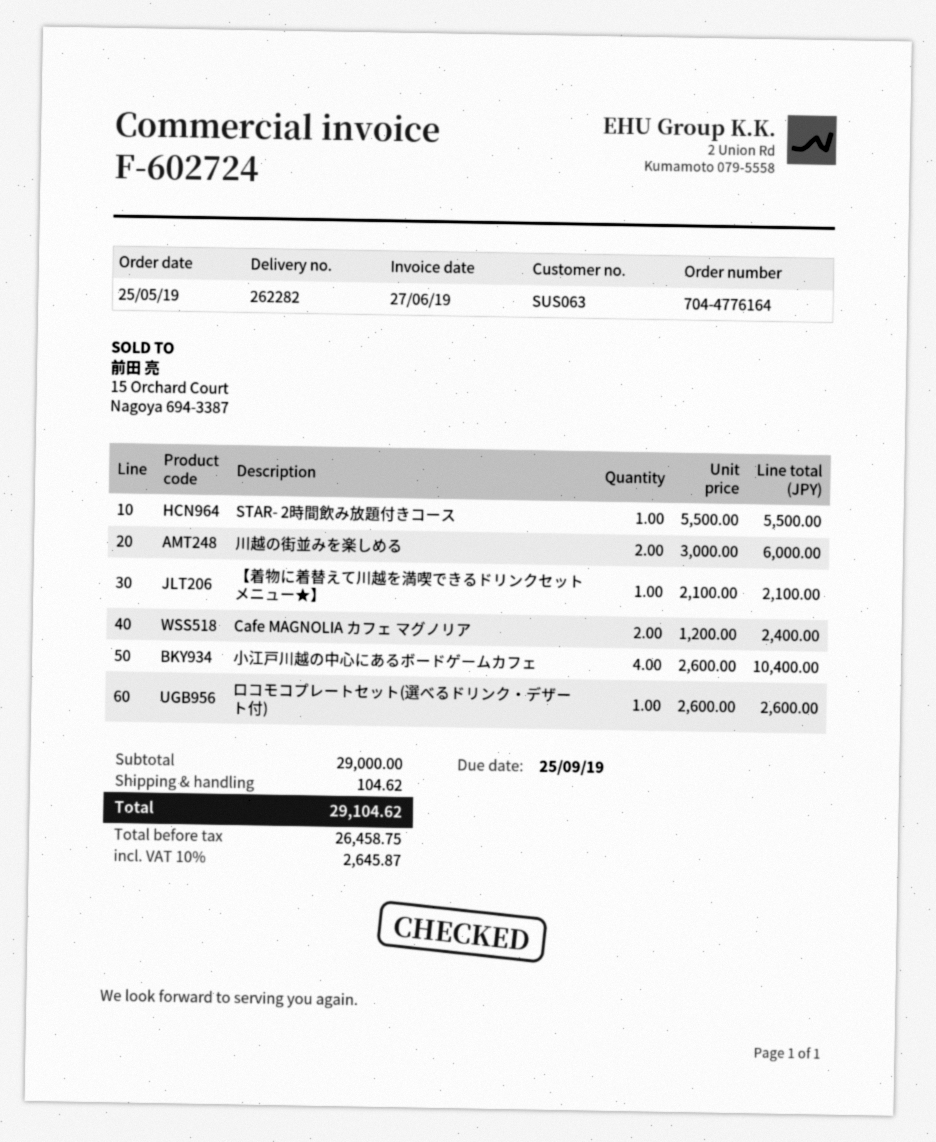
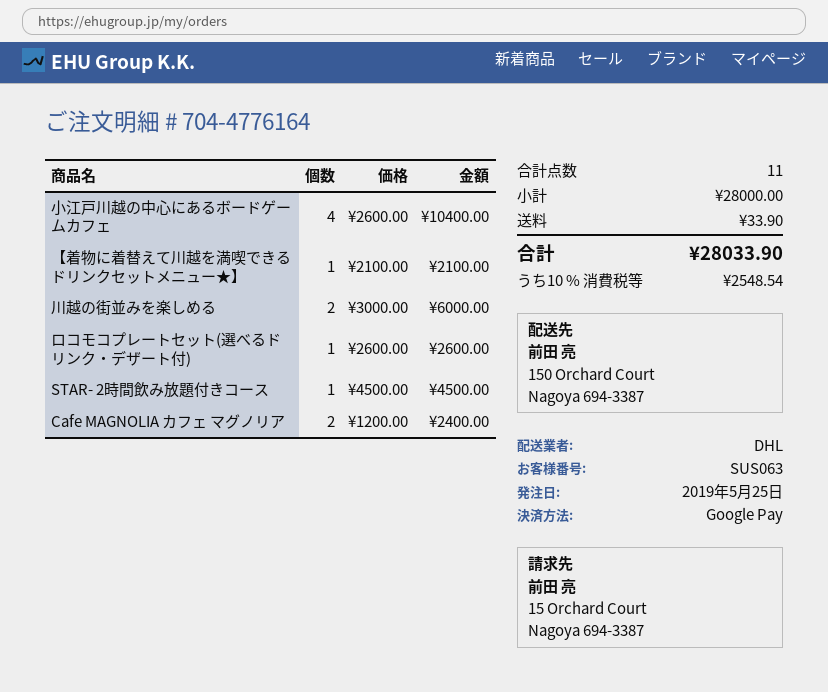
STAR- 2時間飲み放題付きコース: 1 x 5500.00 = 5500.00 -> 1 x 4500.00 = 4500.00
subtotal: 29000.00 -> 28000.00
shipping: 104.62 -> 33.90
tax: 10% = 2645.87 -> 10% = 2548.54
total: 29104.62 -> 28033.90

